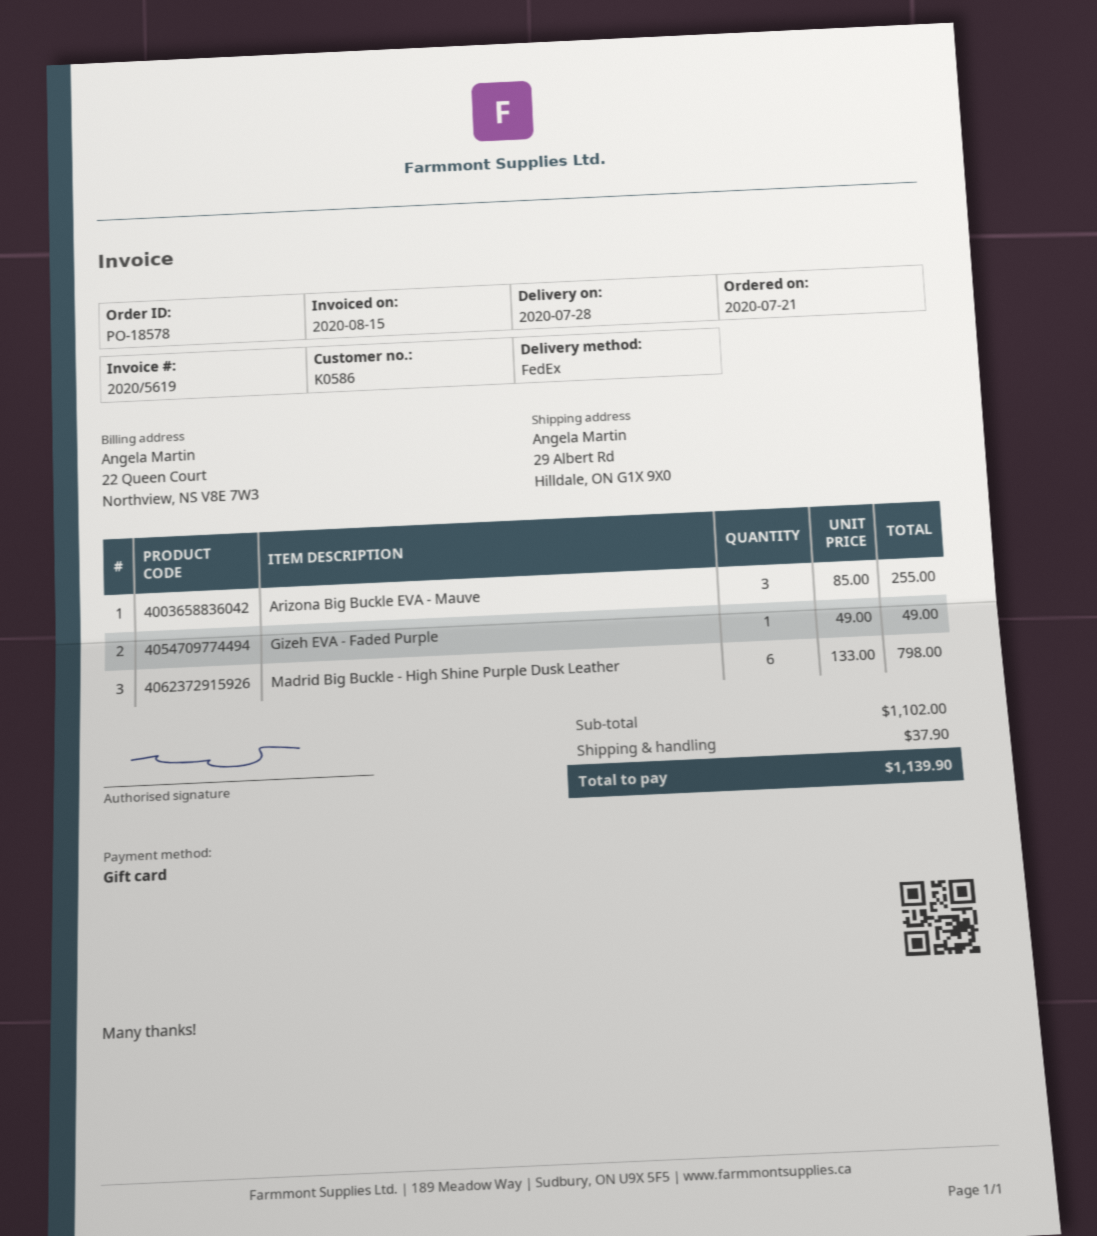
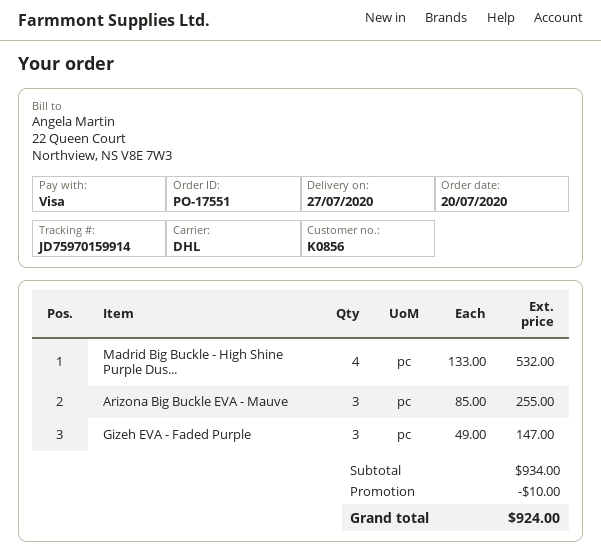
order number: PO-18578 -> PO-17551
order date: 2020-07-21 -> 2020-07-20
delivery date: 2020-07-28 -> 2020-07-27
customer number: K0586 -> K0856
payment method: gift card -> Visa
shipping method: FedEx -> DHL
Gizeh EVA - Faded Purple: 1 x 49.00 = 49.00 -> 3 x 49.00 = 147.00
Madrid Big Buckle - High Shine Purple Dusk Leather: 6 x 133.00 = 798.00 -> 4 x 133.00 = 532.00
subtotal: 1102.00 -> 934.00
discount: none -> 10.00
shipping: 37.90 -> none
total: 1139.90 -> 924.00

